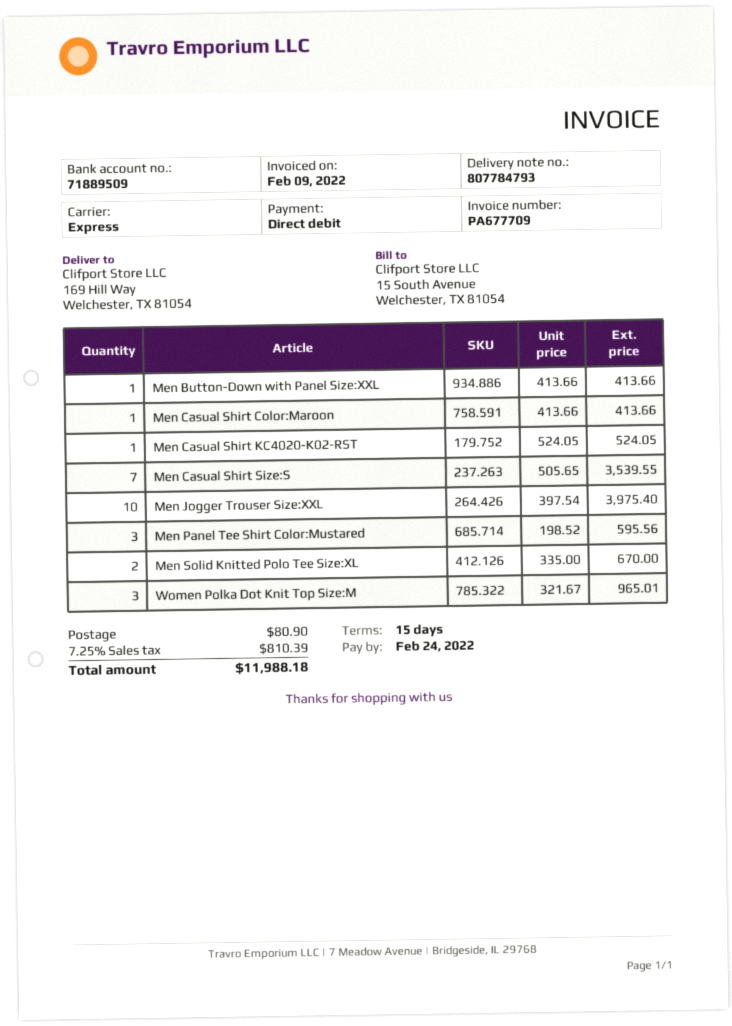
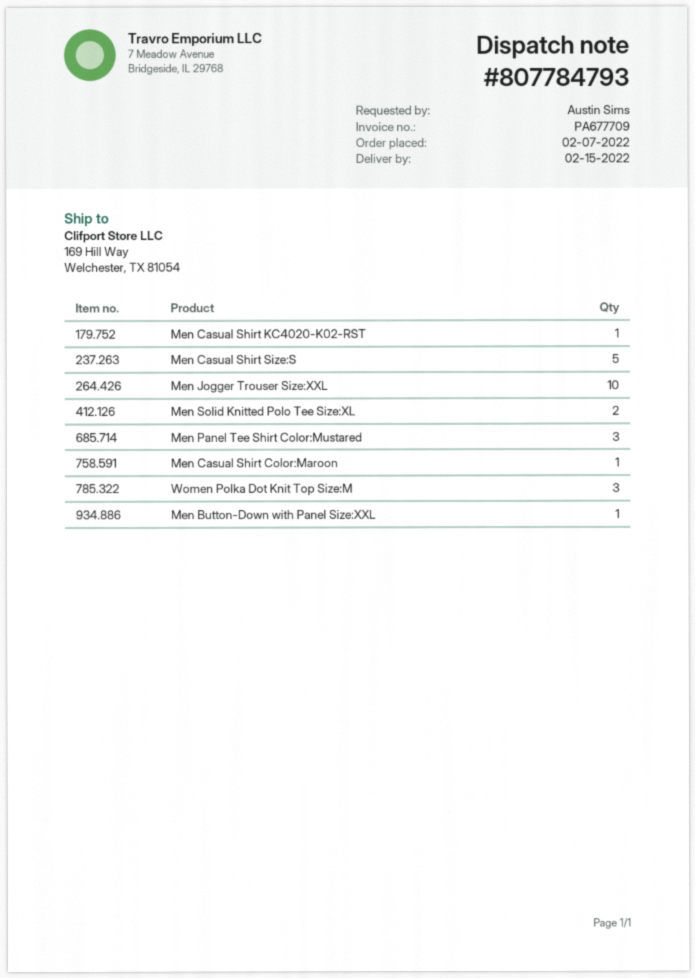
Men Casual Shirt Size:S: 7 -> 5

